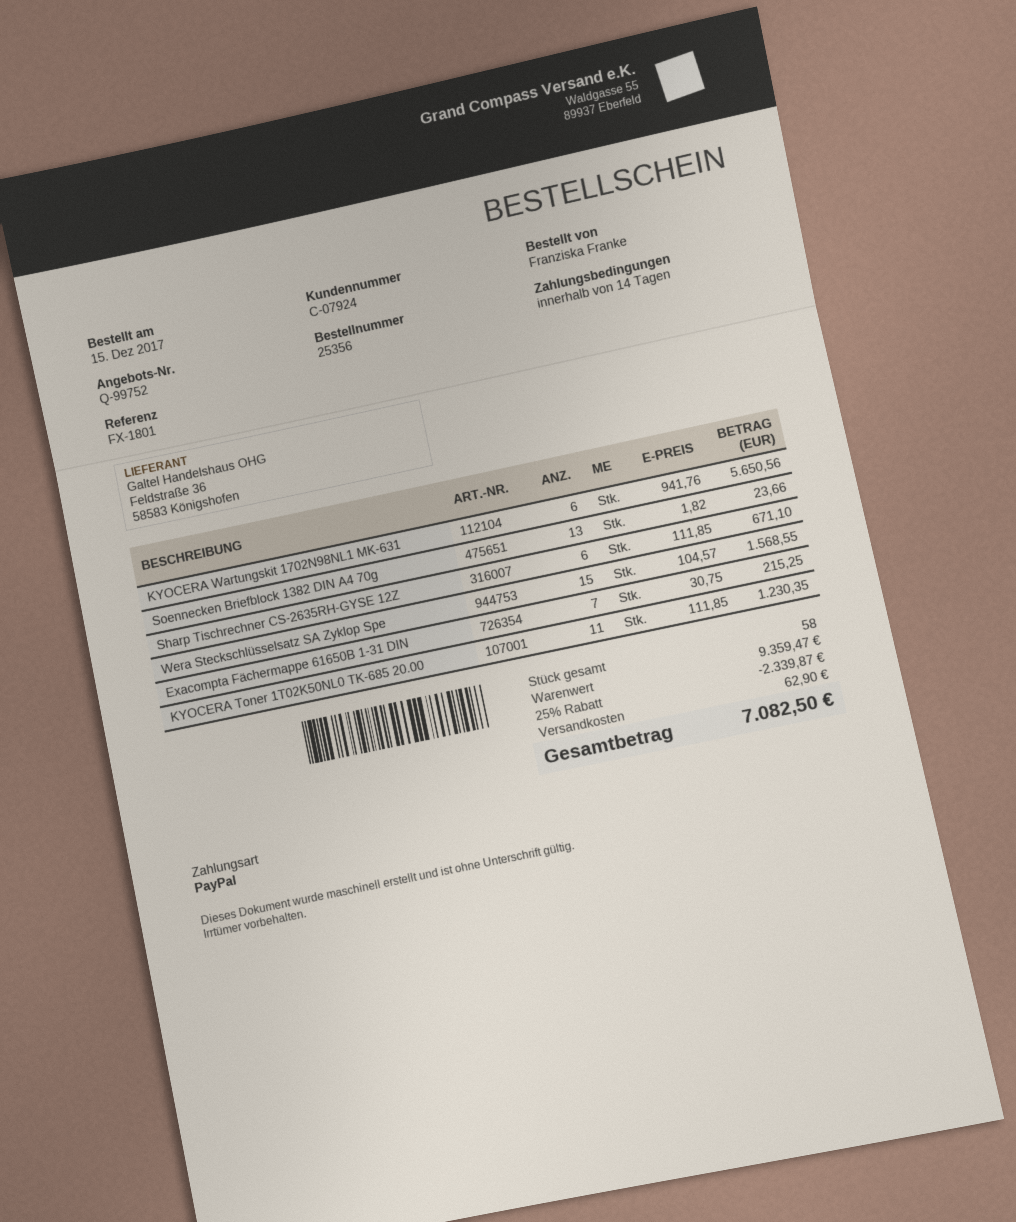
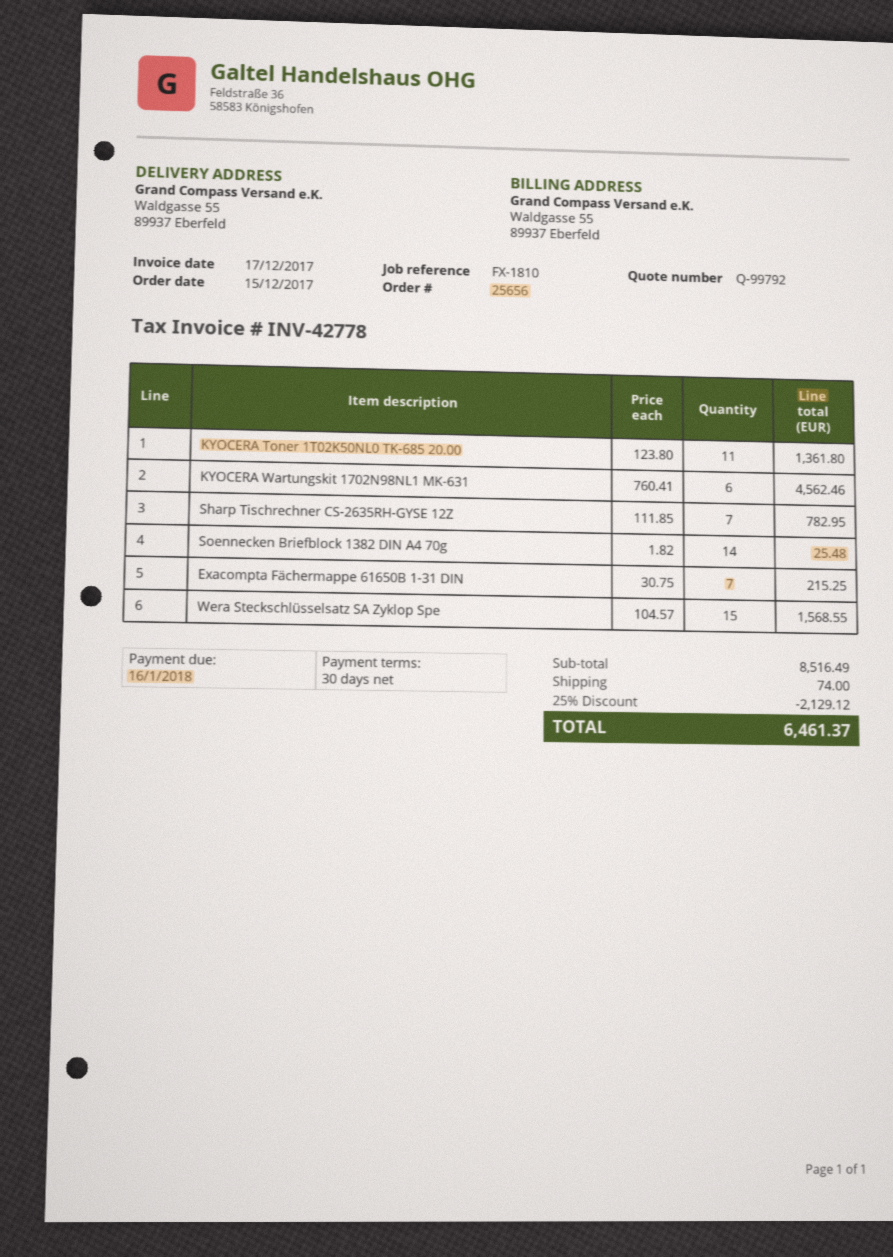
quote number: Q-99752 -> Q-99792
order number: 25356 -> 25656
payment terms: 14 days -> 30 days
reference: FX-1801 -> FX-1810
KYOCERA Wartungskit 1702N98NL1 MK-631: 6 x 941.76 = 5650.56 -> 6 x 760.41 = 4562.46
Soennecken Briefblock 1382 DIN A4 70g: 13 x 1.82 = 23.66 -> 14 x 1.82 = 25.48
Sharp Tischrechner CS-2635RH-GYSE 12Z: 6 x 111.85 = 671.10 -> 7 x 111.85 = 782.95
KYOCERA Toner 1T02K50NL0 TK-685 20.00: 11 x 111.85 = 1230.35 -> 11 x 123.80 = 1361.80
subtotal: 9359.47 -> 8516.49
discount: 25% = 2339.87 -> 25% = 2129.12
shipping: 62.90 -> 74.00
total: 7082.50 -> 6461.37

